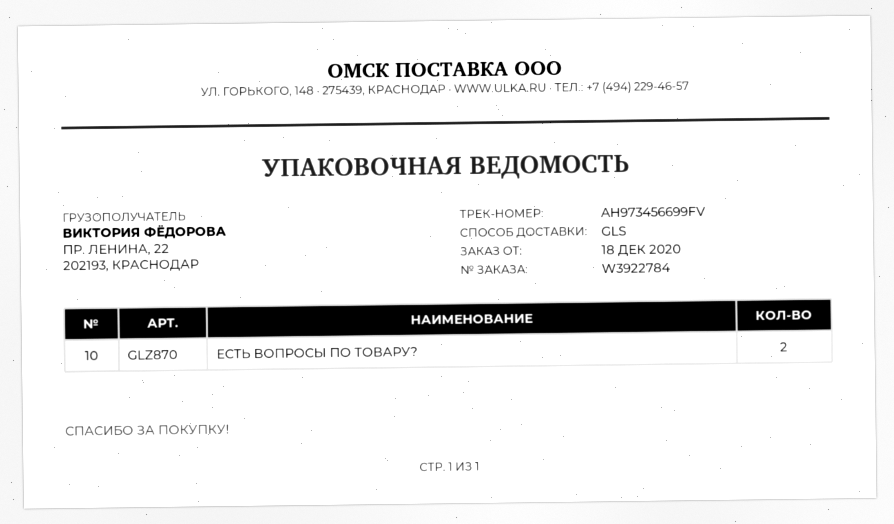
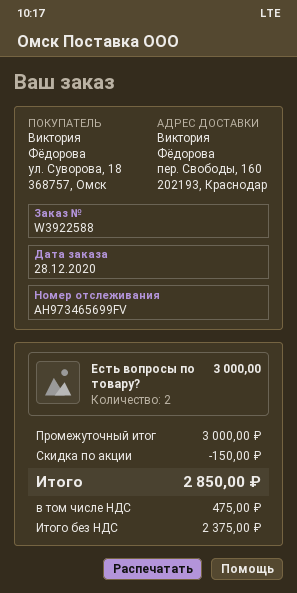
order number: W3922784 -> W3922588
order date: 2020-12-18 -> 2020-12-28
tracking number: AH973456699FV -> AH973465699FV
ship to: ПР. ЛЕНИНА, 22, 202193, КРАСНОДАР -> пер. Свободы, 160, 202193, Краснодар

